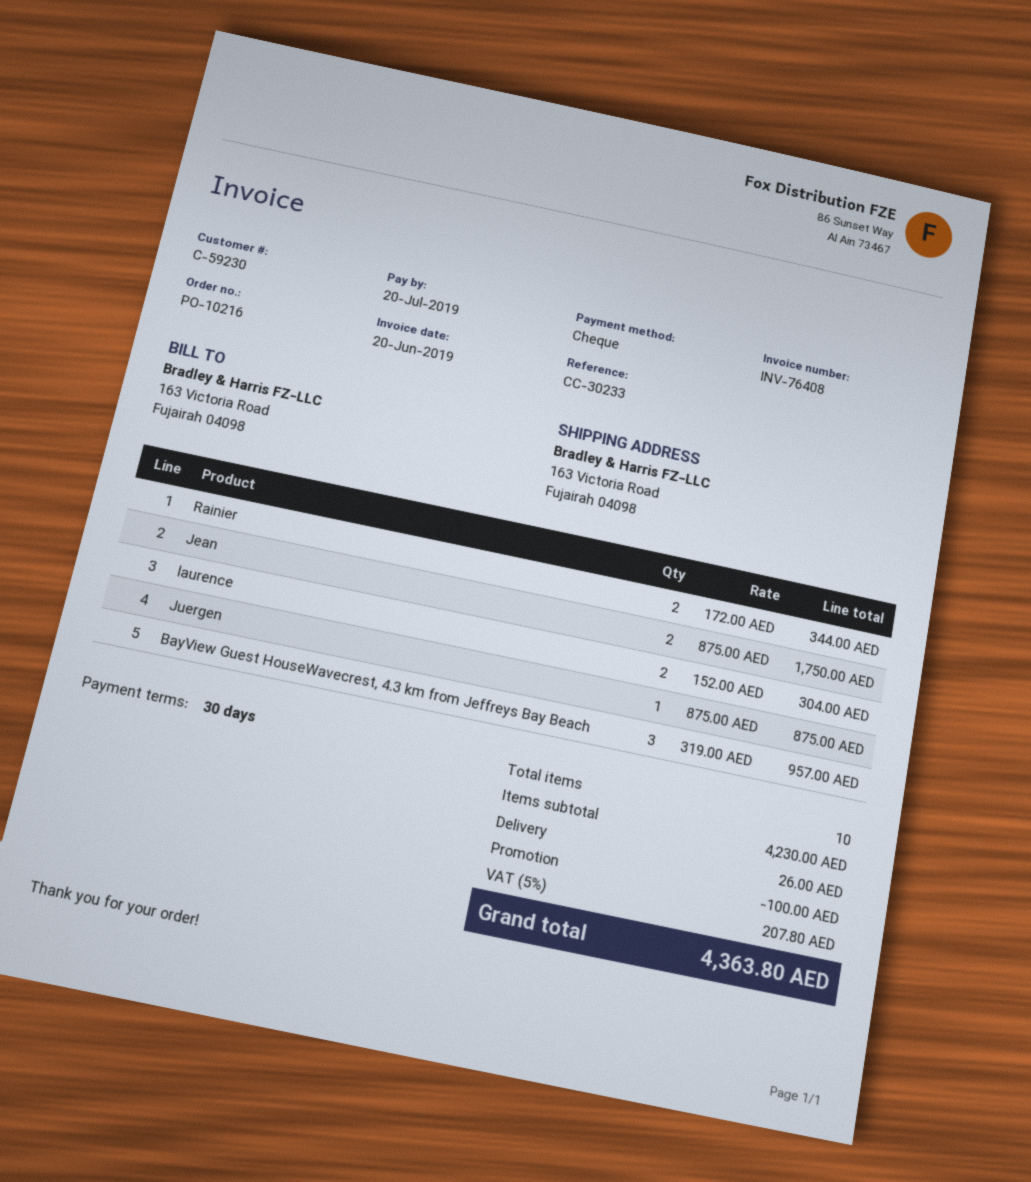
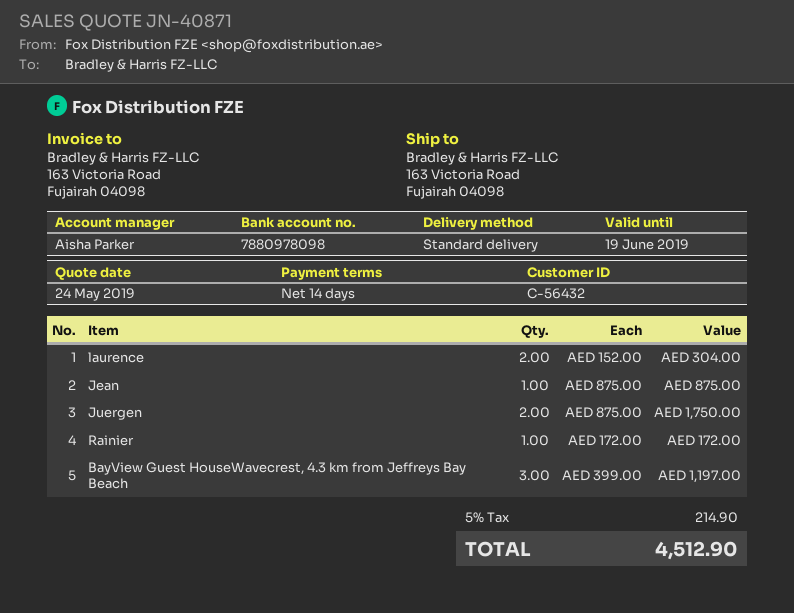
payment terms: 30 days -> 14 days
customer number: C-59230 -> C-56432
Rainier: 2 x 172.00 = 344.00 -> 1 x 172.00 = 172.00
Jean: 2 x 875.00 = 1750.00 -> 1 x 875.00 = 875.00
Juergen: 1 x 875.00 = 875.00 -> 2 x 875.00 = 1750.00
BayView Guest HouseWavecrest, 4.3 km from Jeffreys Bay Beach: 3 x 319.00 = 957.00 -> 3 x 399.00 = 1197.00
discount: 100.00 -> none
shipping: 26.00 -> none
tax: 5% = 207.80 -> 5% = 214.90
total: 4363.80 -> 4512.90

